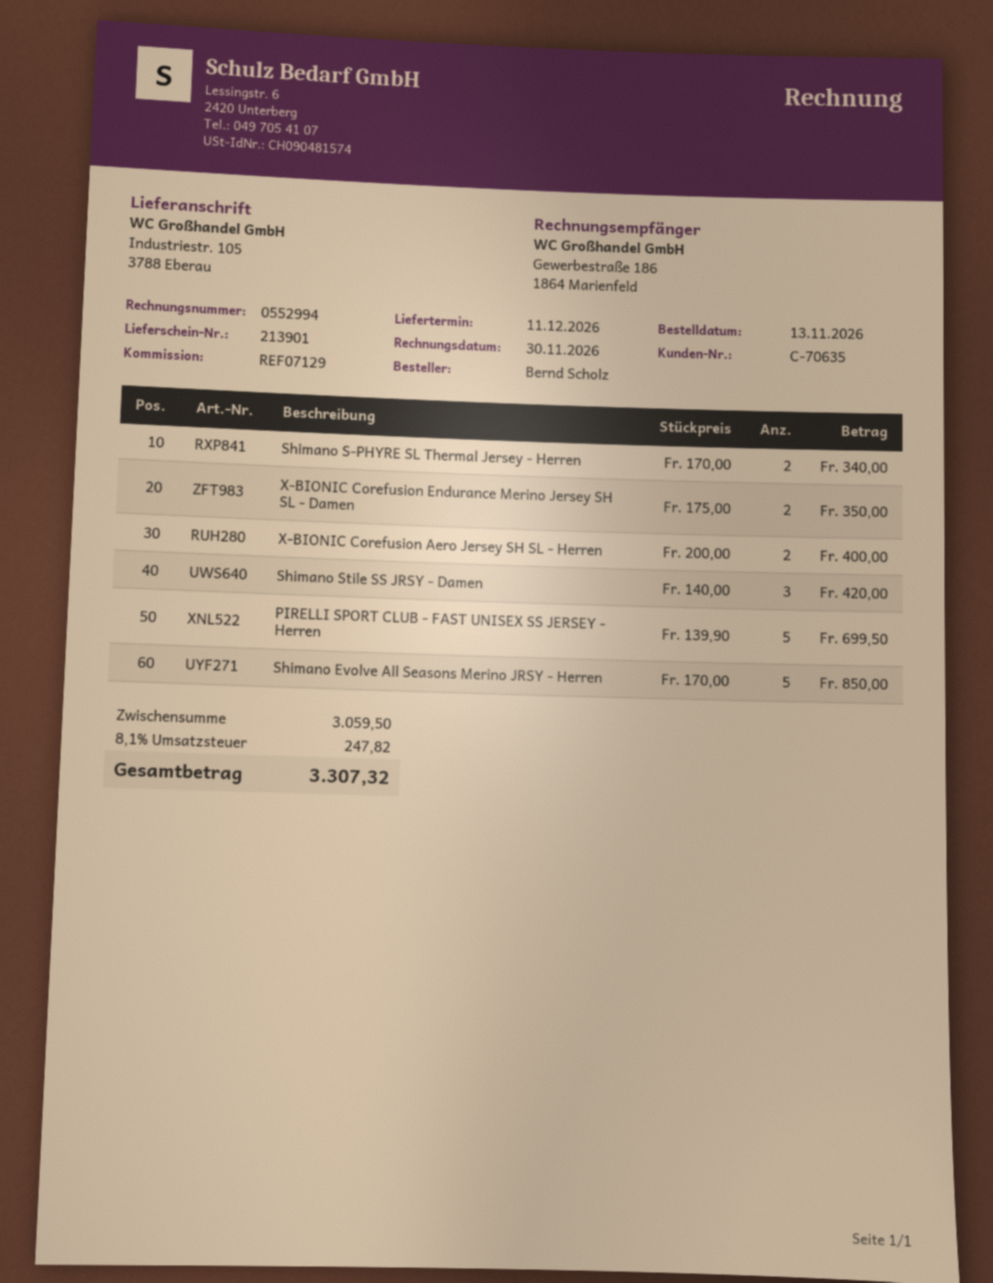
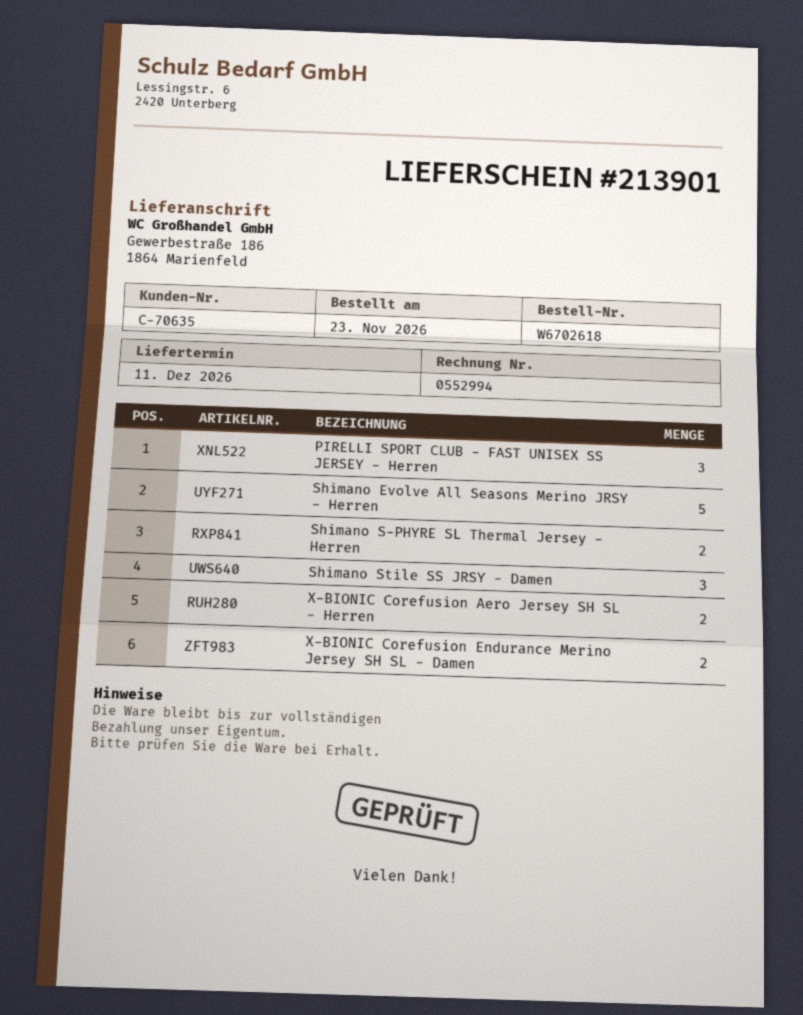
order date: 2026-11-13 -> 2026-11-23
ship to: Industriestr. 105, 3788 Eberau -> Gewerbestraße 186, 1864 Marienfeld
PIRELLI SPORT CLUB - FAST UNISEX SS JERSEY - Herren: 5 -> 3

